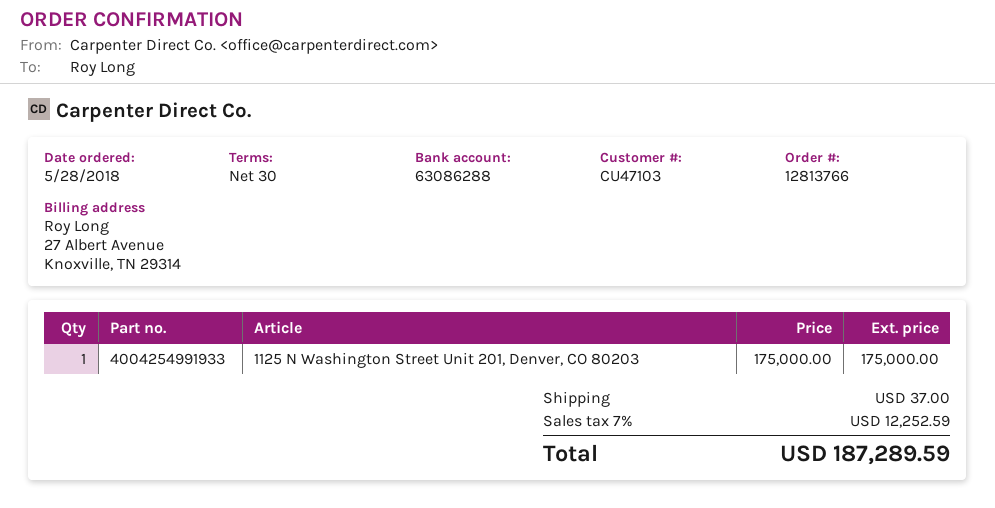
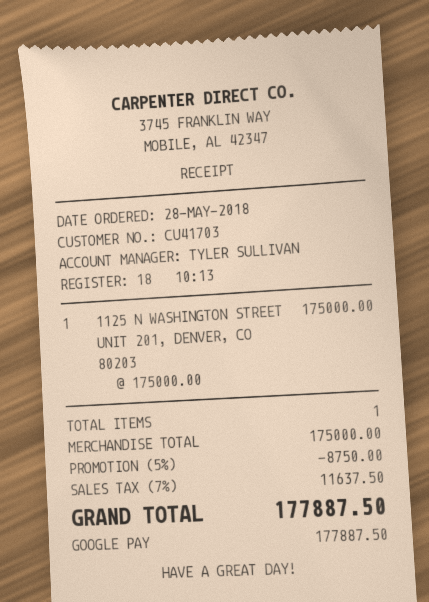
customer number: CU47103 -> CU41703
discount: none -> 5% = 8750.00
shipping: 37.00 -> none
tax: 7% = 12252.59 -> 7% = 11637.50
total: 187289.59 -> 177887.50

